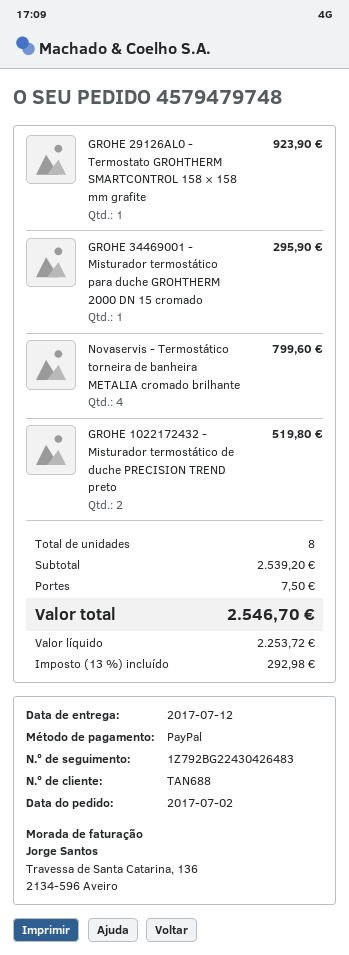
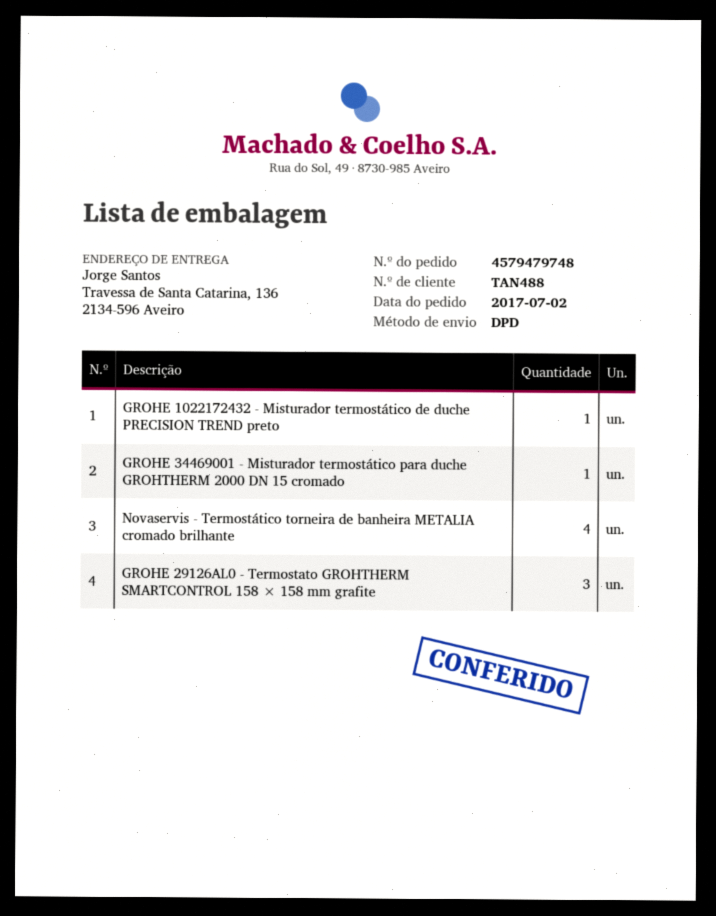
customer number: TAN688 -> TAN488
GROHE 29126AL0 - Termostato GROHTHERM SMARTCONTROL 158 × 158 mm grafite: 1 -> 3
GROHE 1022172432 - Misturador termostático de duche PRECISION TREND preto: 2 -> 1

